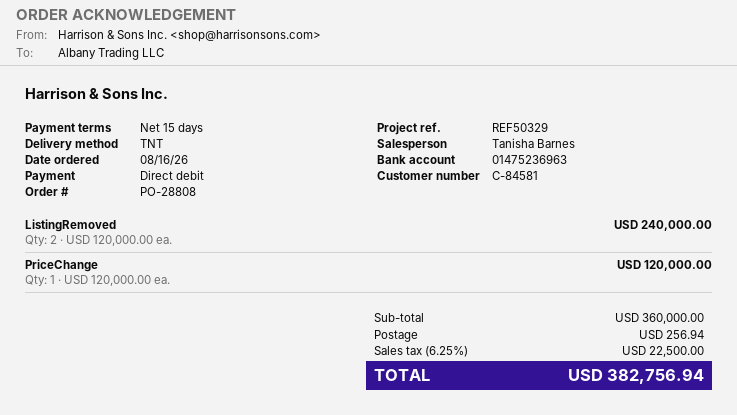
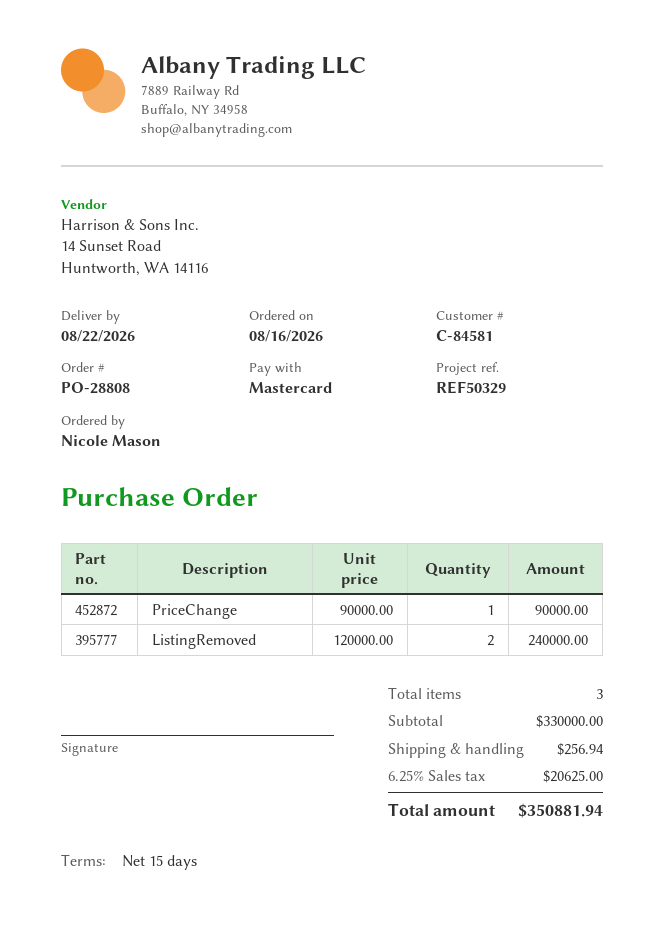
payment method: direct debit -> Mastercard
PriceChange: 1 x 120000.00 = 120000.00 -> 1 x 90000.00 = 90000.00
subtotal: 360000.00 -> 330000.00
tax: 6.25% = 22500.00 -> 6.25% = 20625.00
total: 382756.94 -> 350881.94

